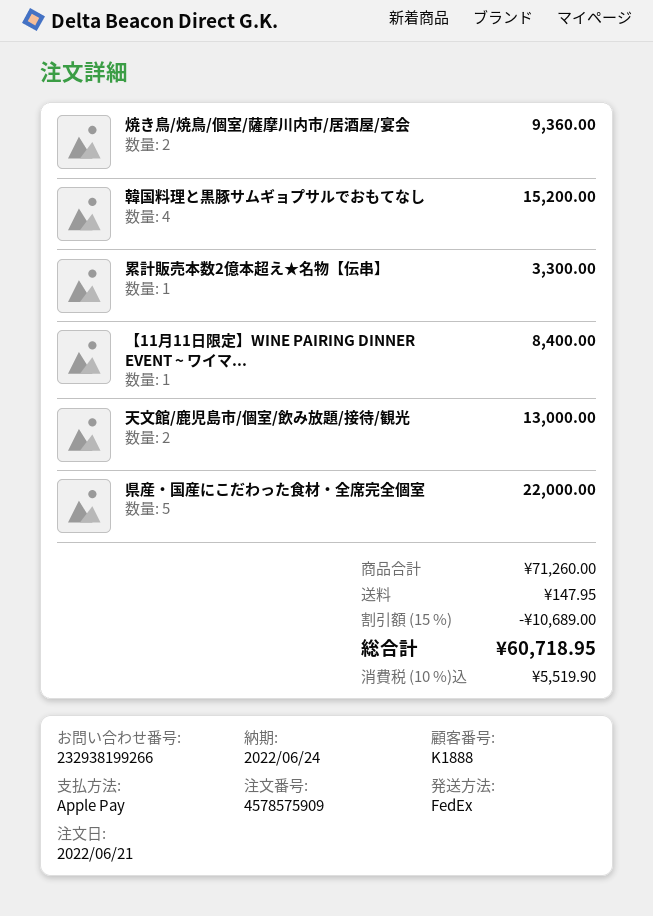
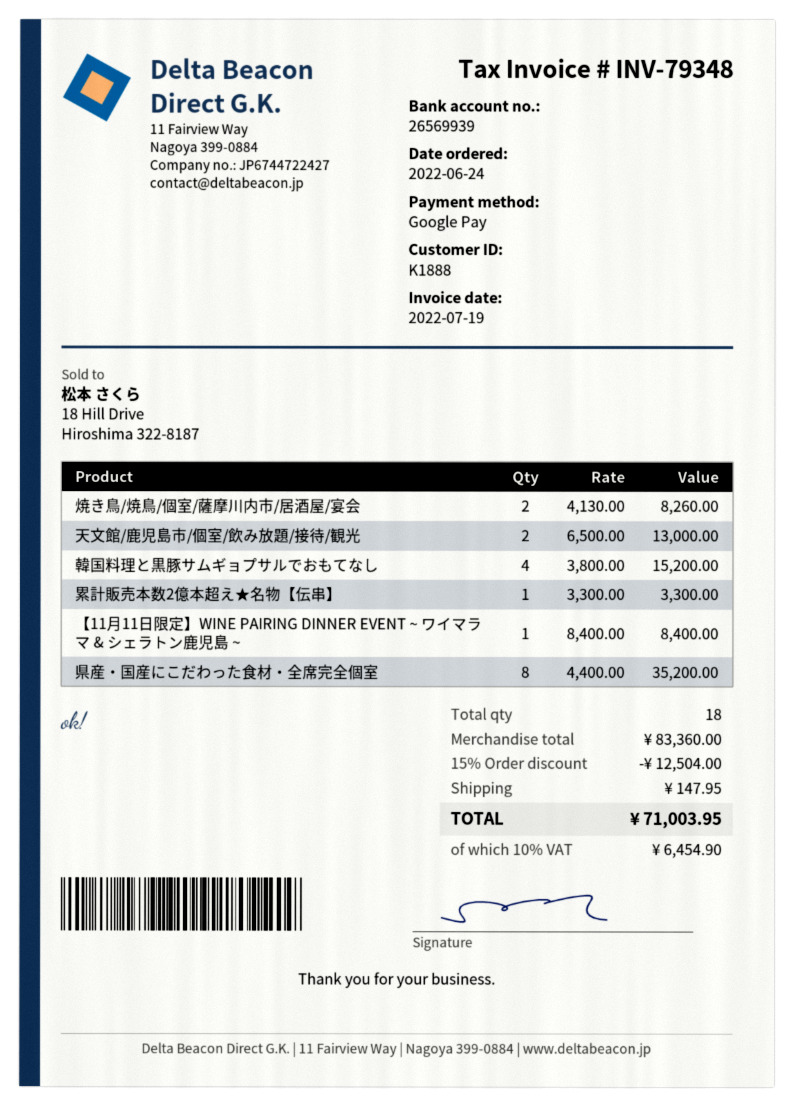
order date: 2022-06-21 -> 2022-06-24
payment method: Apple Pay -> Google Pay
焼き鳥/焼鳥/個室/薩摩川内市/居酒屋/宴会: 2 for 9360.00 -> 2 for 8260.00
県産・国産にこだわった食材・全席完全個室: 5 for 22000.00 -> 8 for 35200.00
subtotal: 71260.00 -> 83360.00
discount: 15% = 10689.00 -> 15% = 12504.00
tax: 10% = 5519.90 -> 10% = 6454.90
total: 60718.95 -> 71003.95

